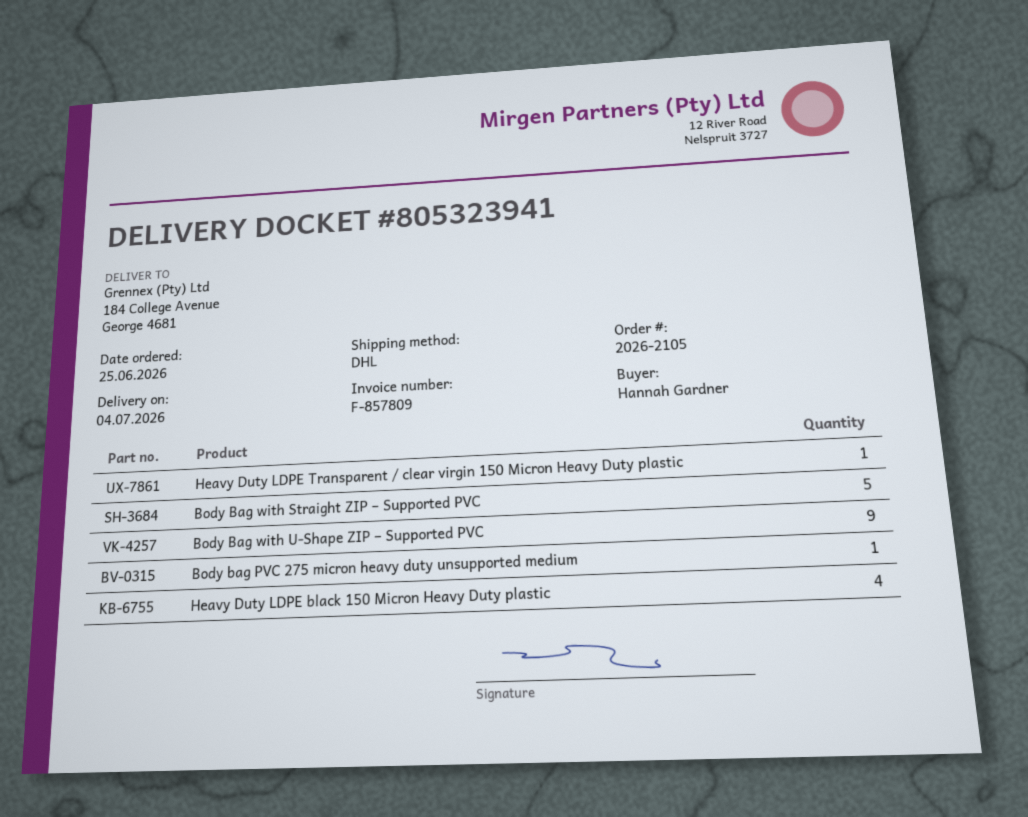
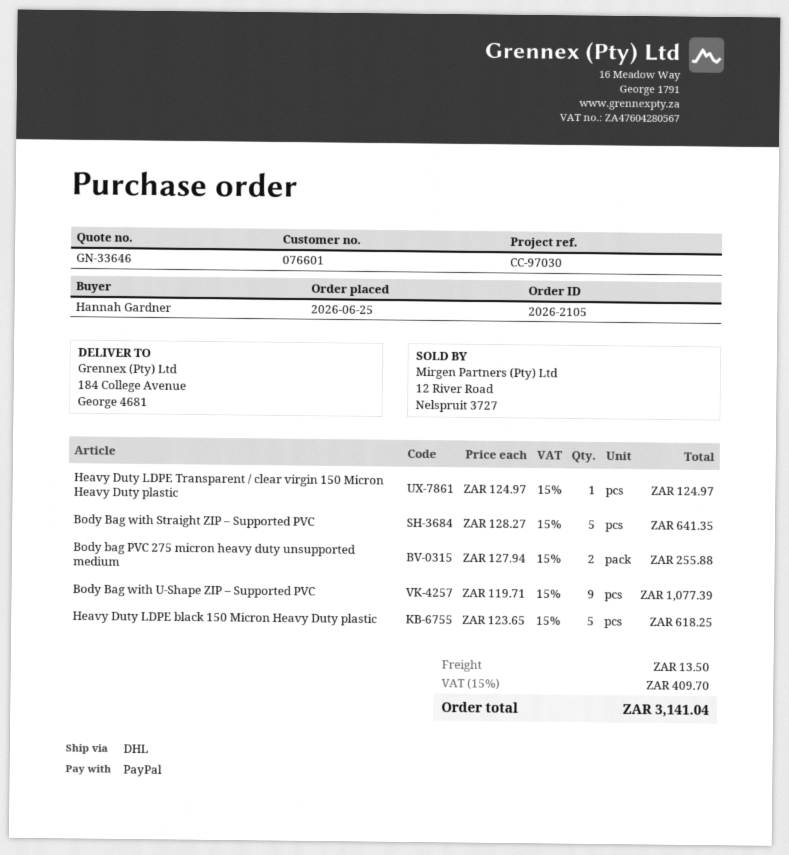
Body bag PVC 275 micron heavy duty unsupported medium: 1 -> 2
Heavy Duty LDPE black 150 Micron Heavy Duty plastic: 4 -> 5

